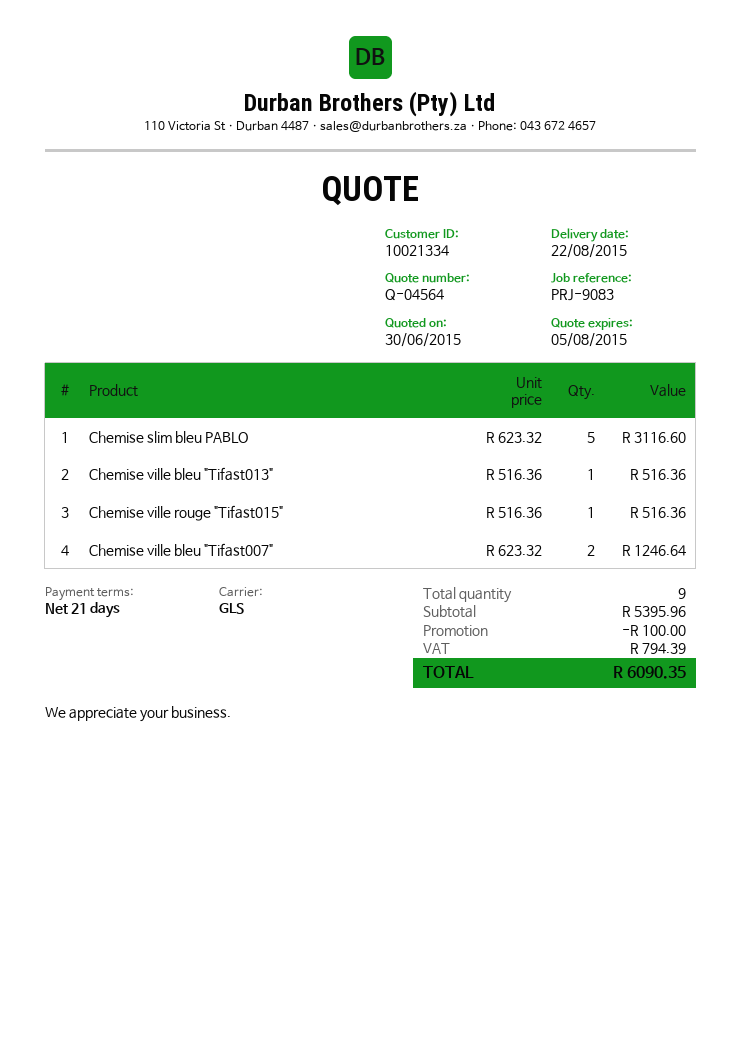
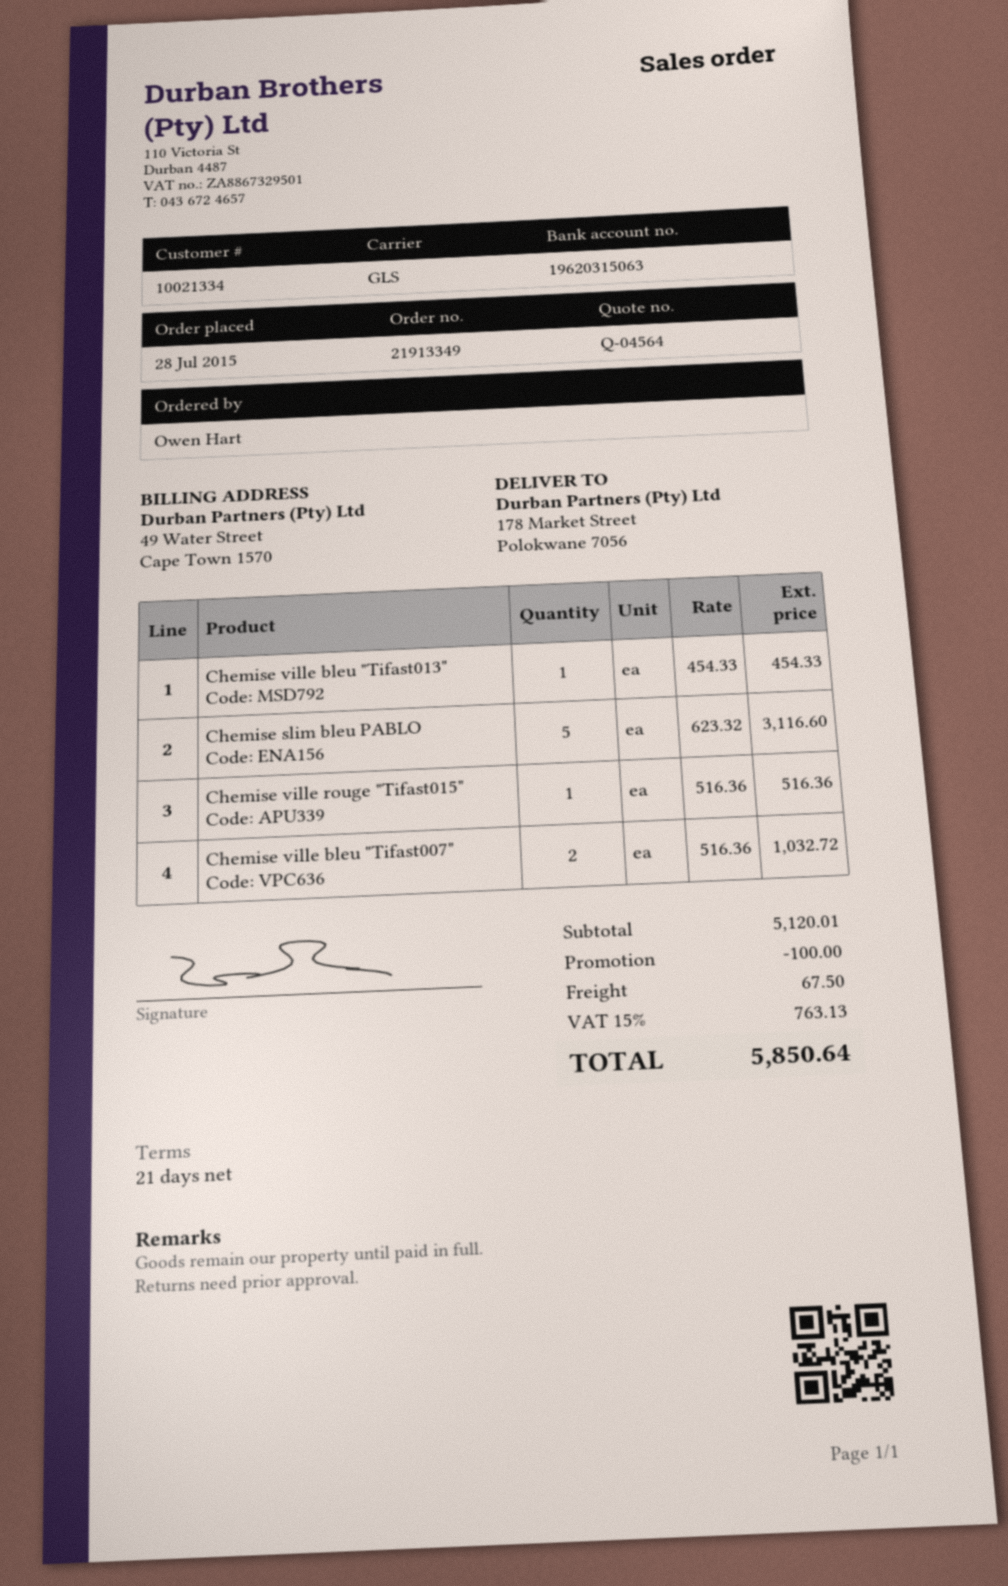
Chemise ville bleu "Tifast013": 1 x 516.36 = 516.36 -> 1 x 454.33 = 454.33
Chemise ville bleu "Tifast007": 2 x 623.32 = 1246.64 -> 2 x 516.36 = 1032.72
subtotal: 5395.96 -> 5120.01
shipping: none -> 67.50
tax: 794.39 -> 763.13
total: 6090.35 -> 5850.64

